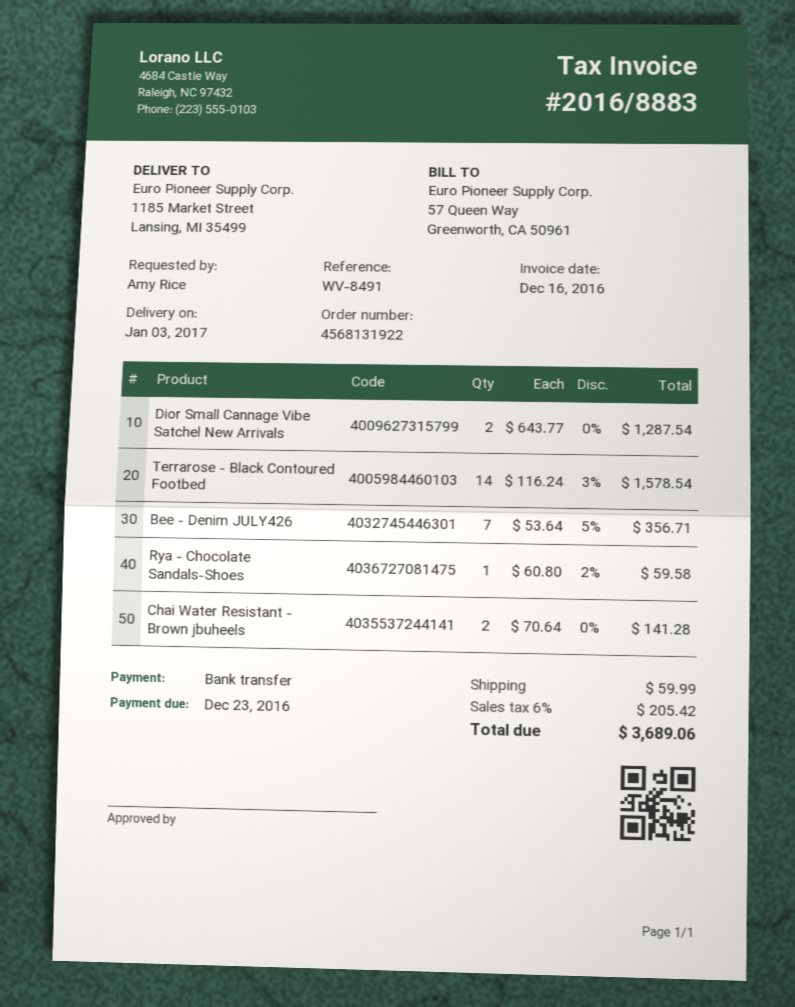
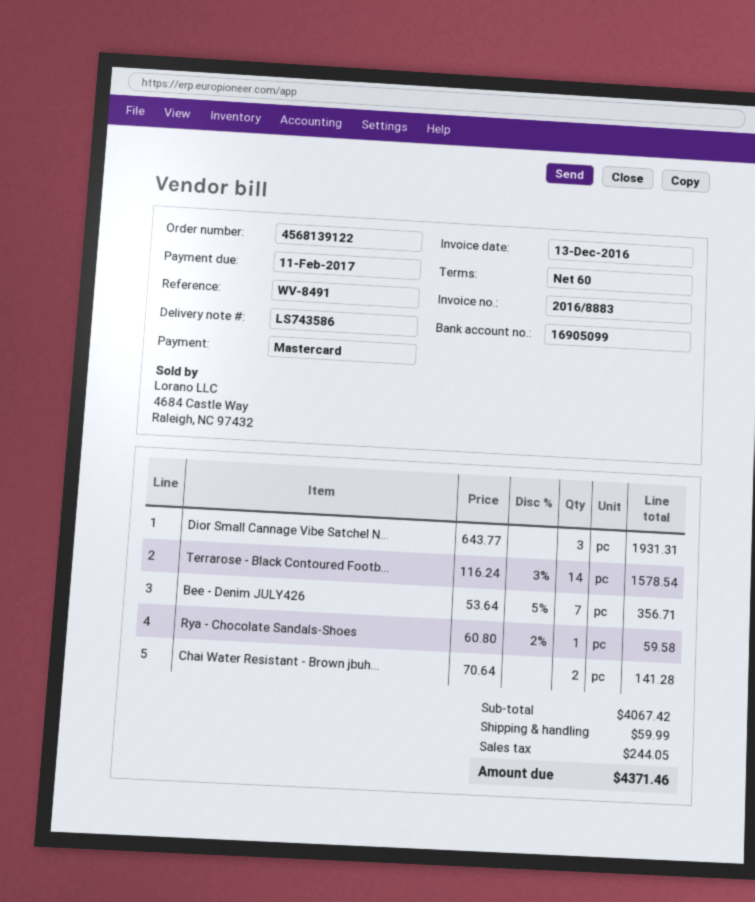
order number: 4568131922 -> 4568139122
invoice date: 2016-12-16 -> 2016-12-13
due date: 2016-12-23 -> 2017-02-11
payment method: bank transfer -> Mastercard
Dior Small Cannage Vibe Satchel New Arrivals: 2 x 643.77 = 1287.54 -> 3 x 643.77 = 1931.31
tax: 205.42 -> 244.05
total: 3689.06 -> 4371.46

